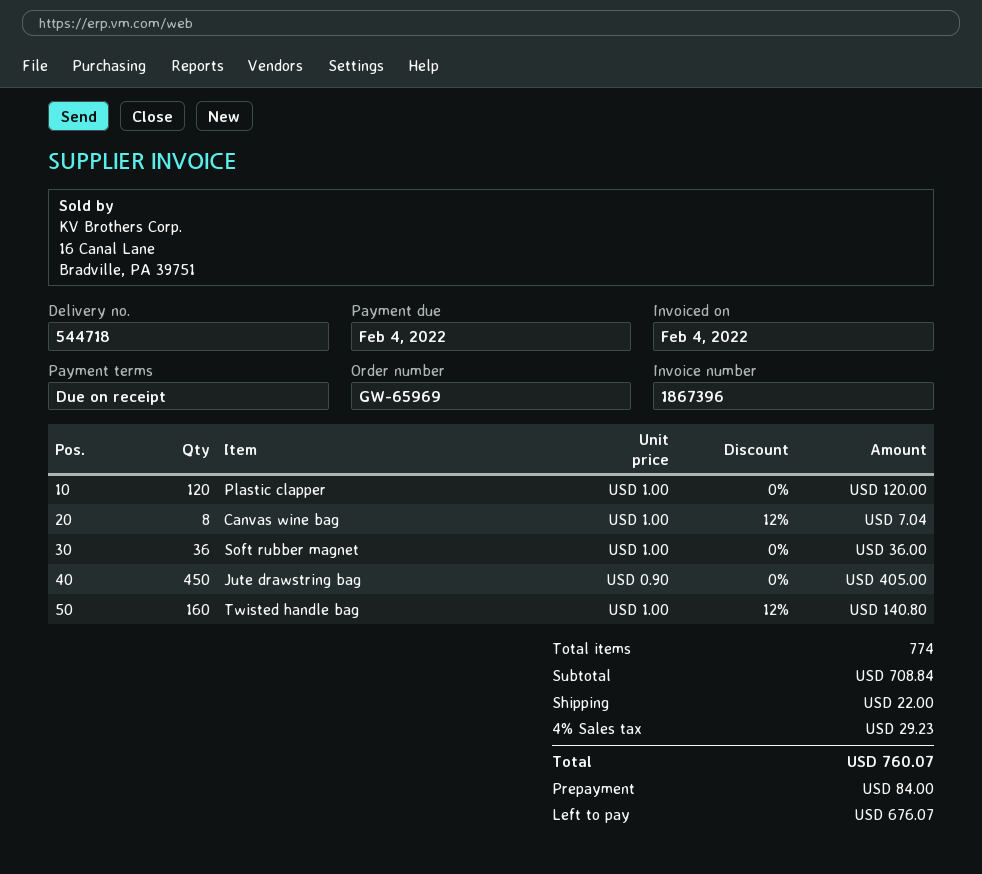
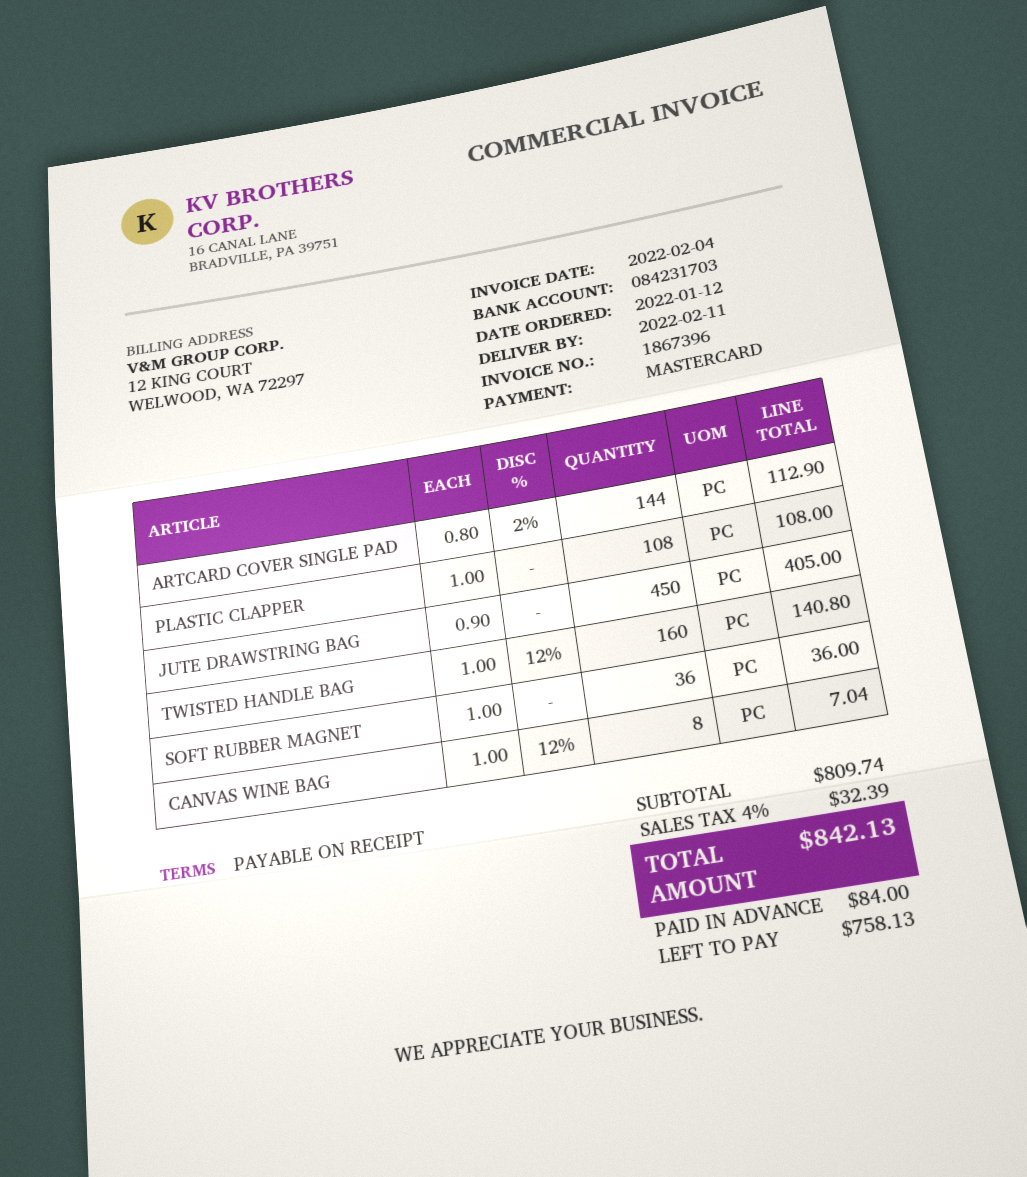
Plastic clapper: 120 x 1.00 = 120.00 -> 108 x 1.00 = 108.00
ARTCARD COVER SINGLE PAD: none -> 144 x 0.80 - 2% = 112.90
subtotal: 708.84 -> 809.74
shipping: 22.00 -> none
tax: 4% = 29.23 -> 4% = 32.39
total: 760.07 -> 842.13
balance: 676.07 -> 758.13

